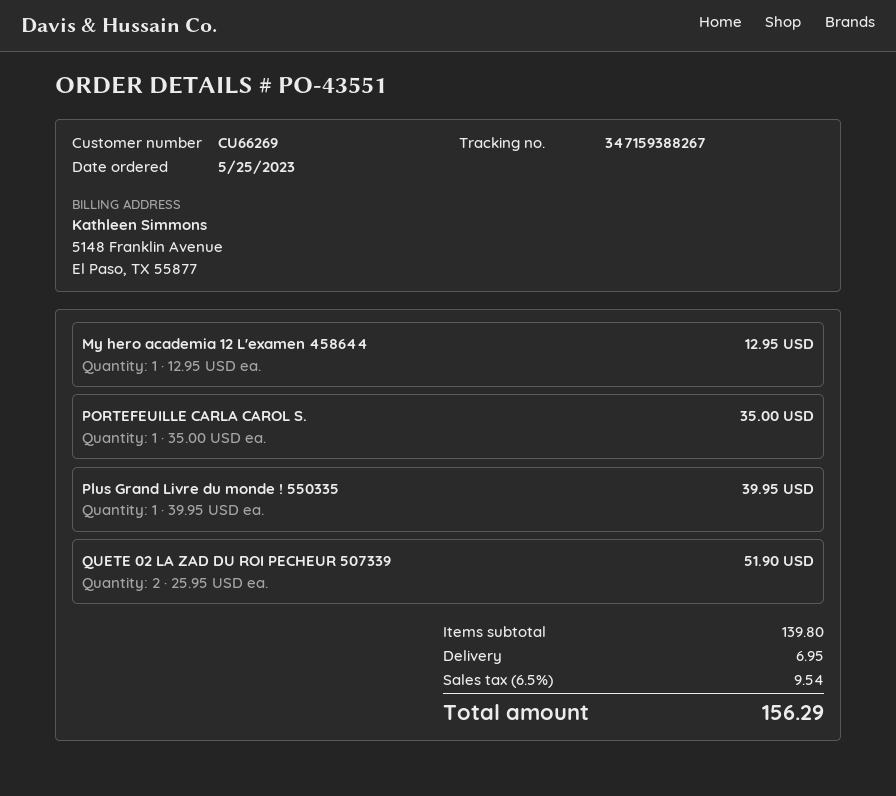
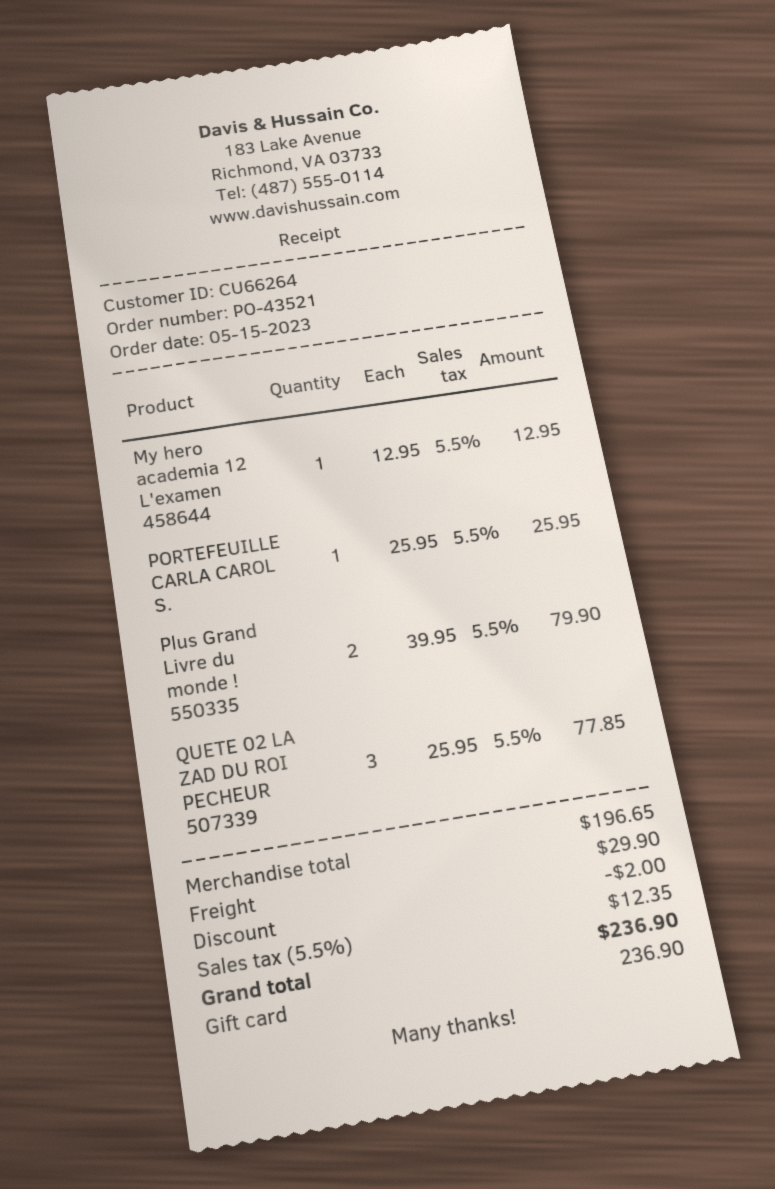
order number: PO-43551 -> PO-43521
order date: 2023-05-25 -> 2023-05-15
customer number: CU66269 -> CU66264
PORTEFEUILLE CARLA CAROL S.: 1 x 35.00 = 35.00 -> 1 x 25.95 = 25.95
Plus Grand Livre du monde ! 550335: 1 x 39.95 = 39.95 -> 2 x 39.95 = 79.90
QUETE 02 LA ZAD DU ROI PECHEUR 507339: 2 x 25.95 = 51.90 -> 3 x 25.95 = 77.85
subtotal: 139.80 -> 196.65
discount: none -> 2.00
shipping: 6.95 -> 29.90
tax: 6.5% = 9.54 -> 5.5% = 12.35
total: 156.29 -> 236.90

